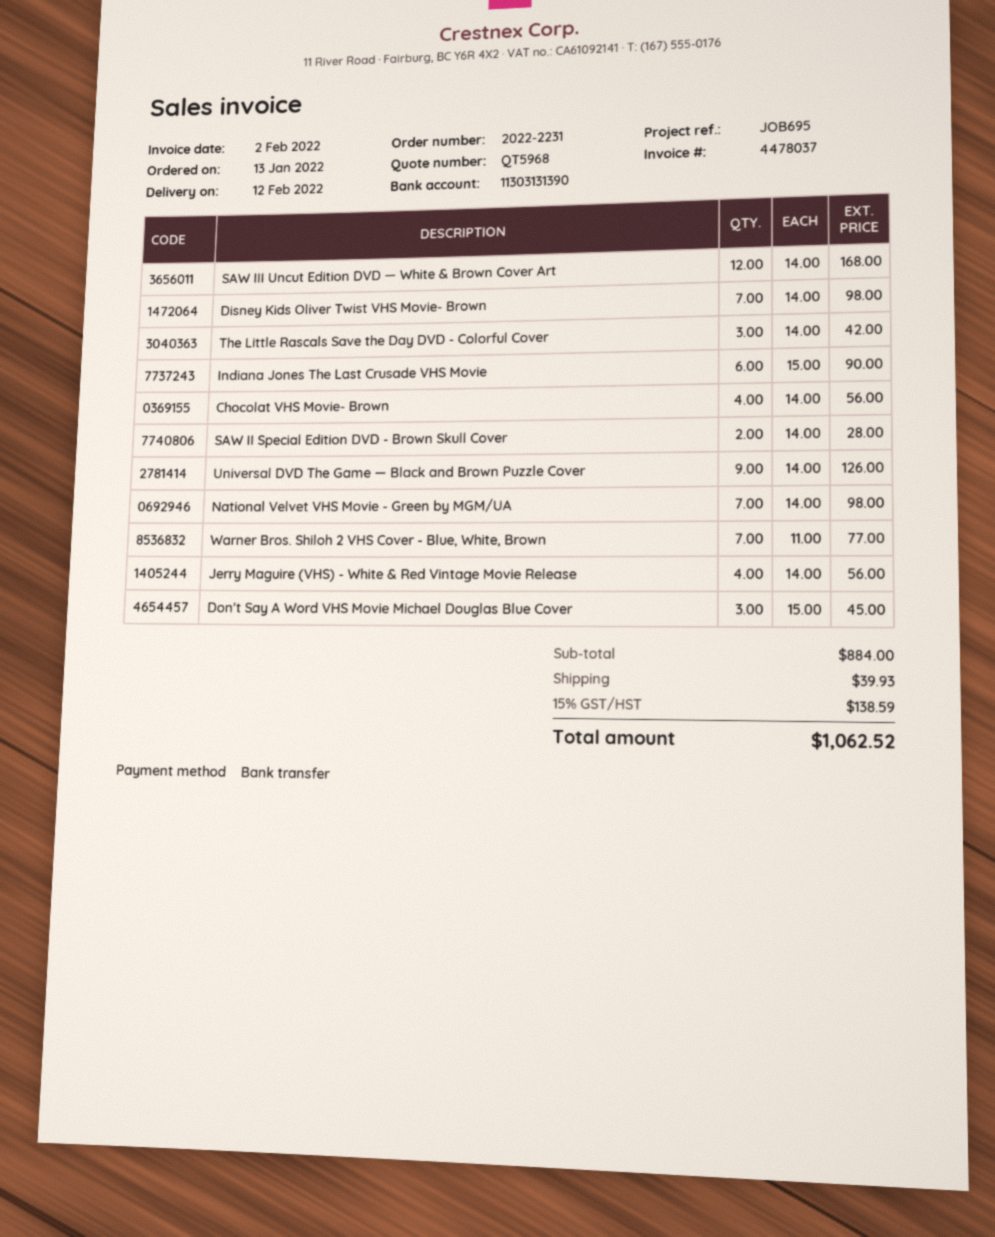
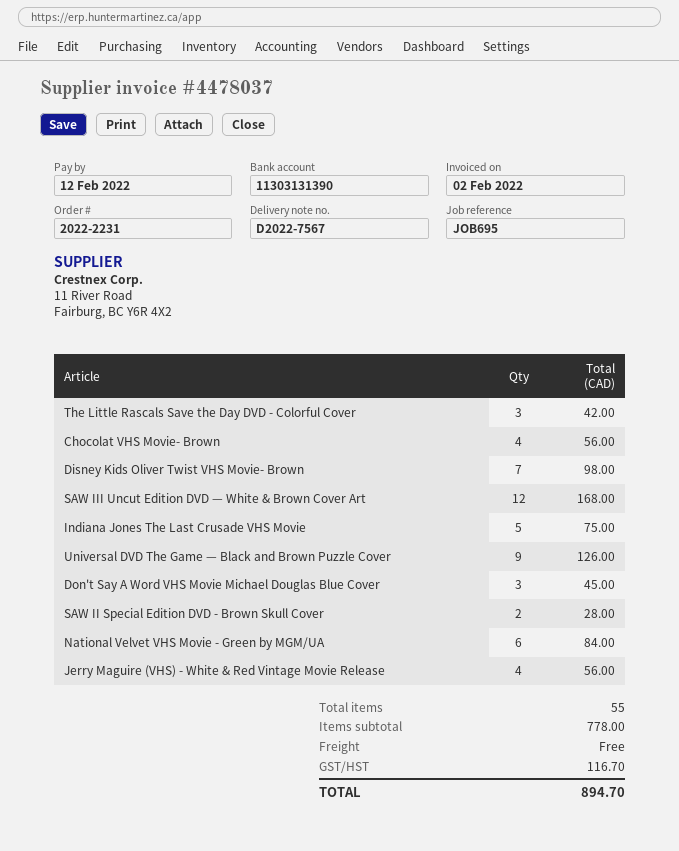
Indiana Jones The Last Crusade VHS Movie: 6 for 90.00 -> 5 for 75.00
National Velvet VHS Movie - Green by MGM/UA: 7 for 98.00 -> 6 for 84.00
Warner Bros. Shiloh 2 VHS Cover - Blue, White, Brown: 7 for 77.00 -> none
subtotal: 884.00 -> 778.00
shipping: 39.93 -> 0.00
tax: 138.59 -> 116.70
total: 1062.52 -> 894.70

